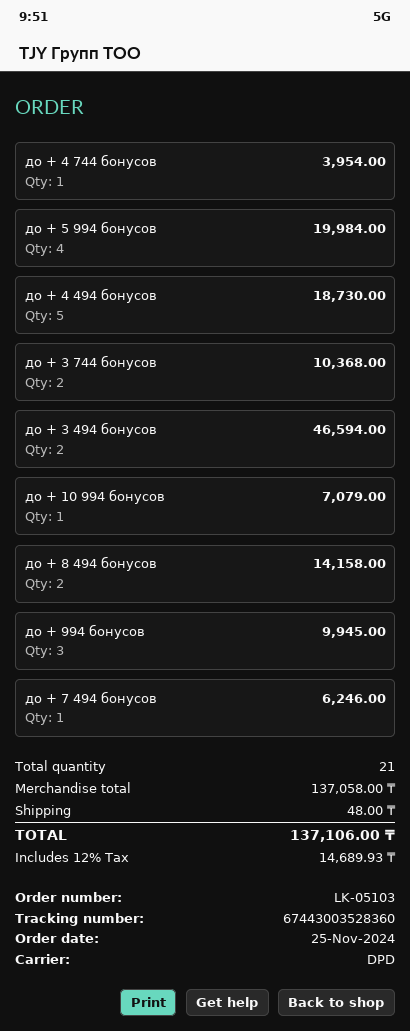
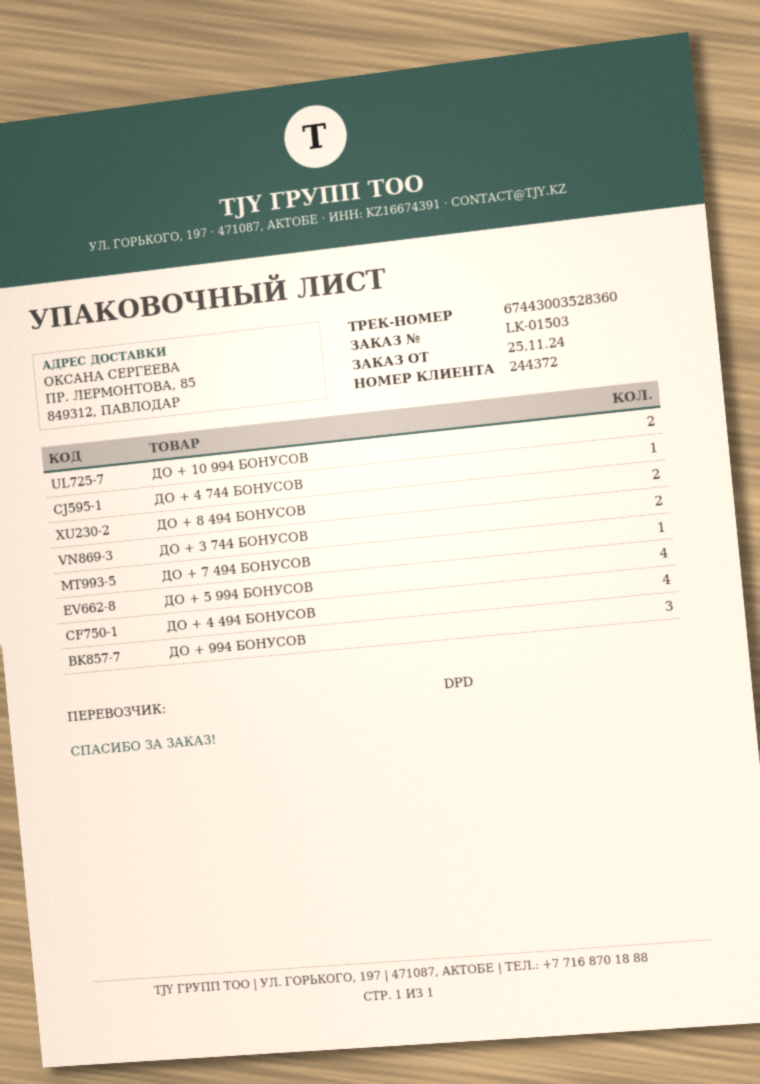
order number: LK-05103 -> LK-01503
до + 4 494 бонусов: 5 -> 4
до + 3 494 бонусов: 2 -> none
до + 10 994 бонусов: 1 -> 2

